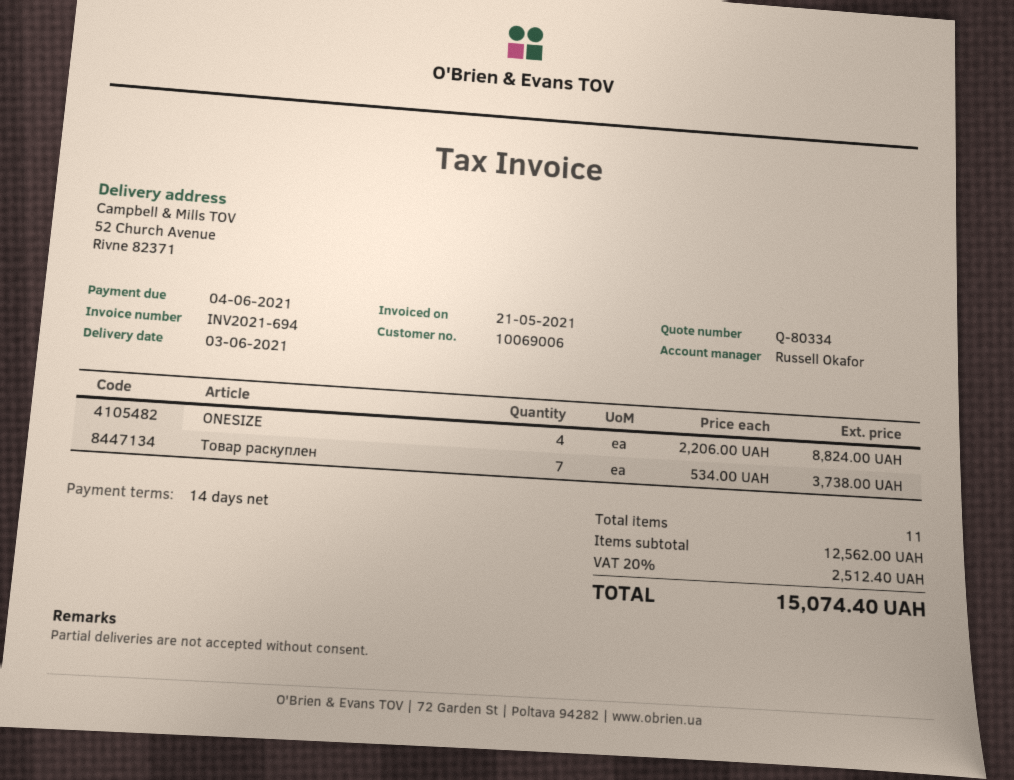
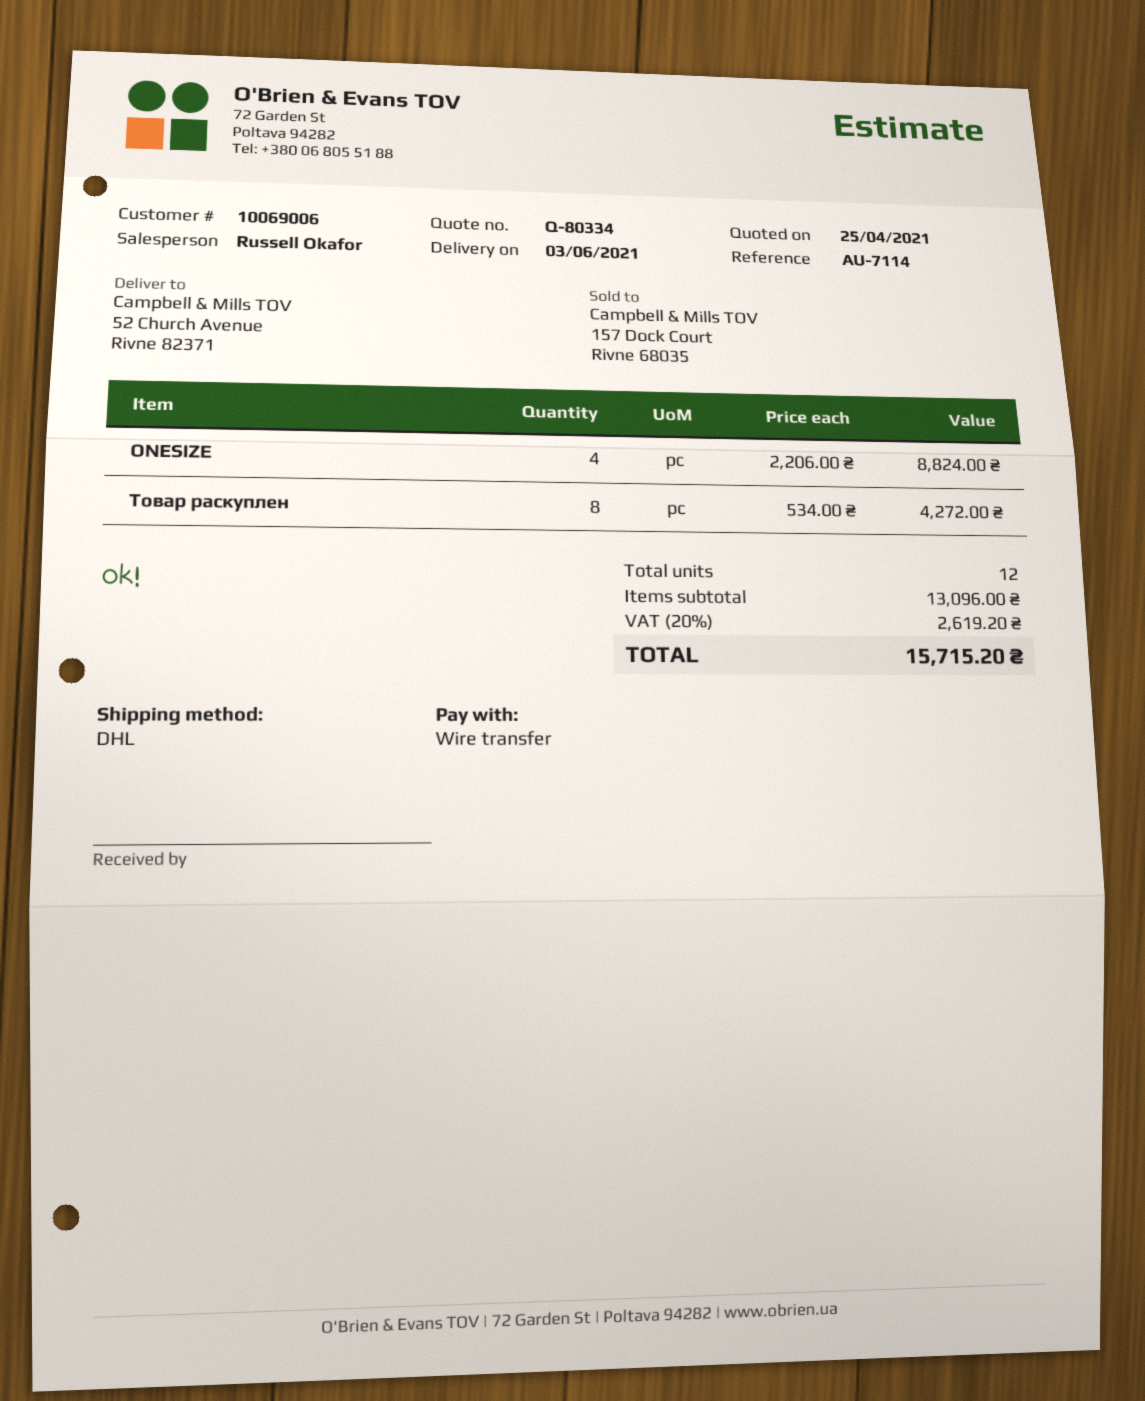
Товар раскуплен: 7 x 534.00 = 3738.00 -> 8 x 534.00 = 4272.00
total quantity: 11 -> 12
subtotal: 12562.00 -> 13096.00
tax: 20% = 2512.40 -> 20% = 2619.20
total: 15074.40 -> 15715.20

